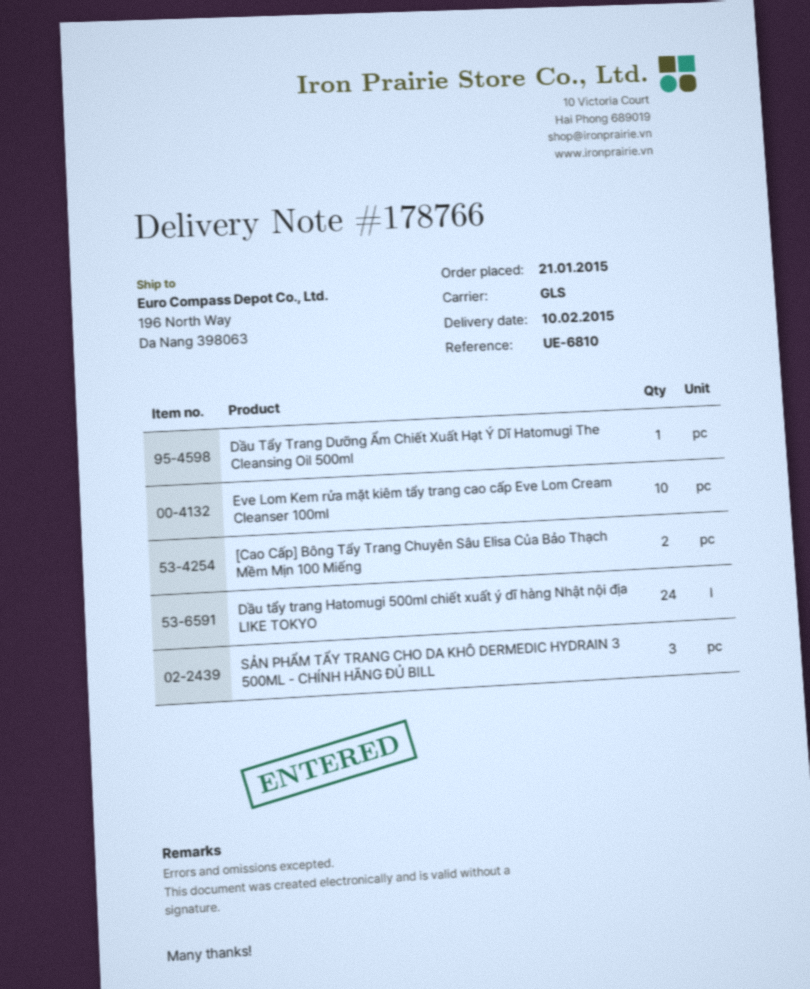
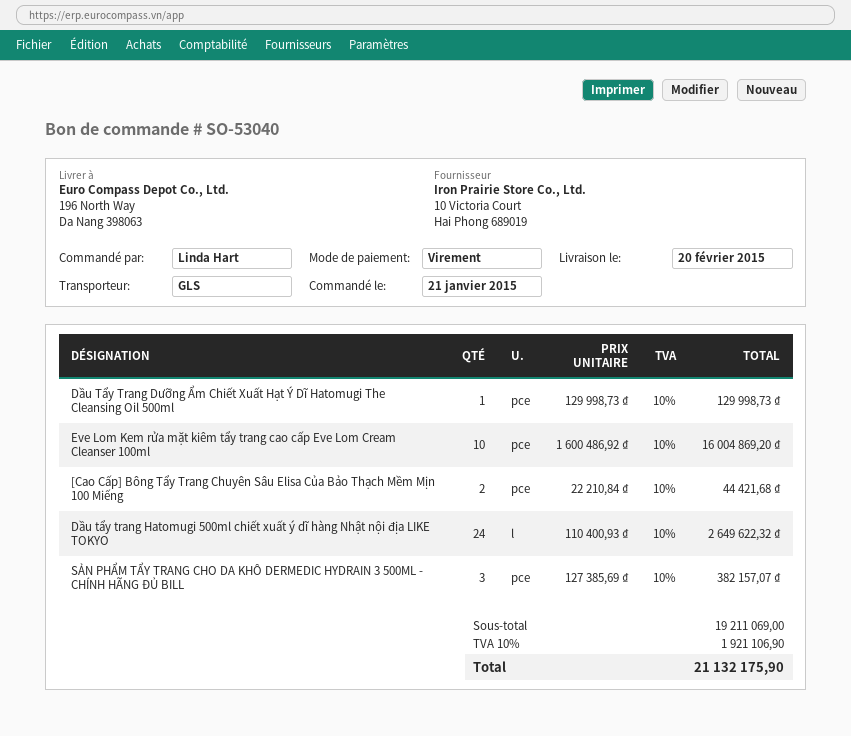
delivery date: 2015-02-10 -> 2015-02-20

